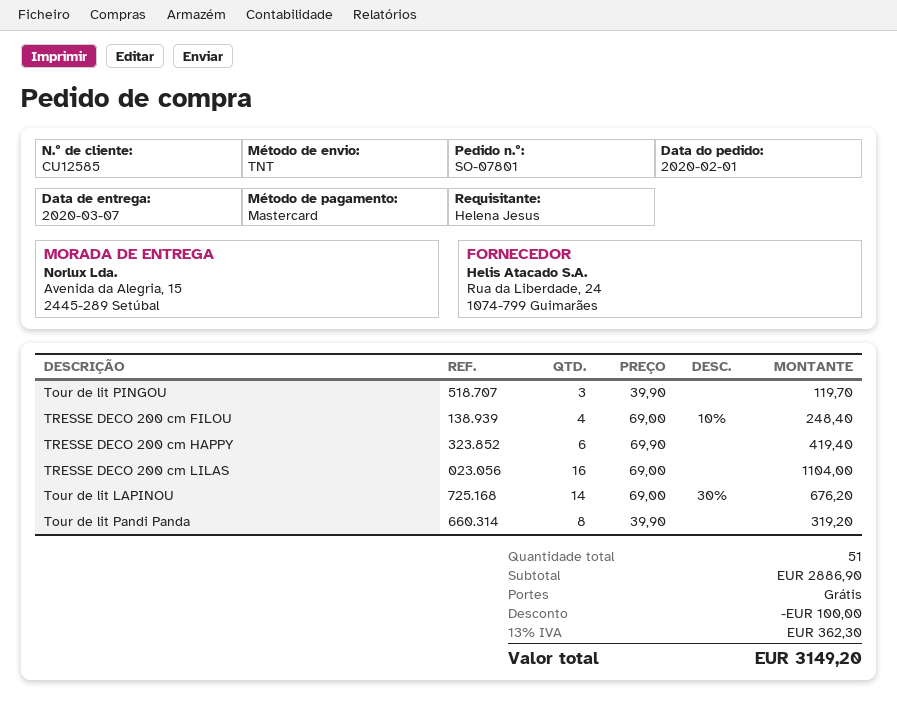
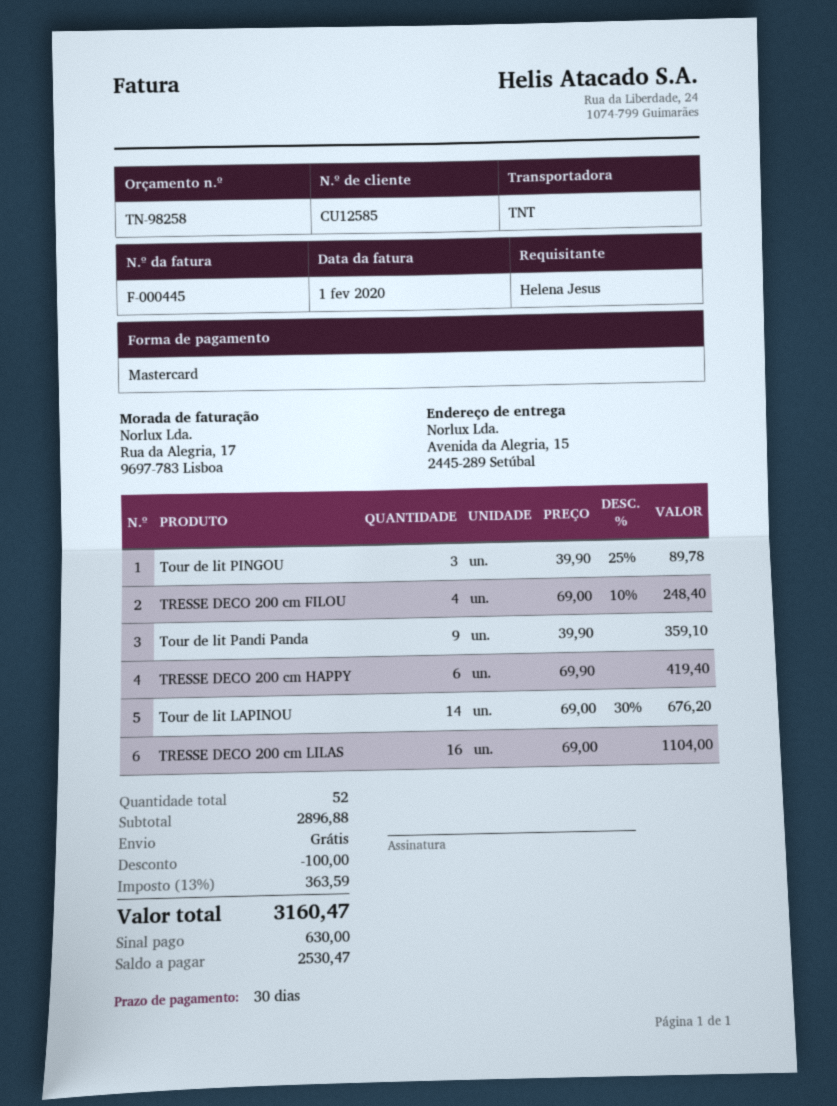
Tour de lit PINGOU: 3 x 39.90 = 119.70 -> 3 x 39.90 - 25% = 89.78
Tour de lit Pandi Panda: 8 x 39.90 = 319.20 -> 9 x 39.90 = 359.10
total quantity: 51 -> 52
subtotal: 2886.90 -> 2896.88
tax: 13% = 362.30 -> 13% = 363.59
total: 3149.20 -> 3160.47

